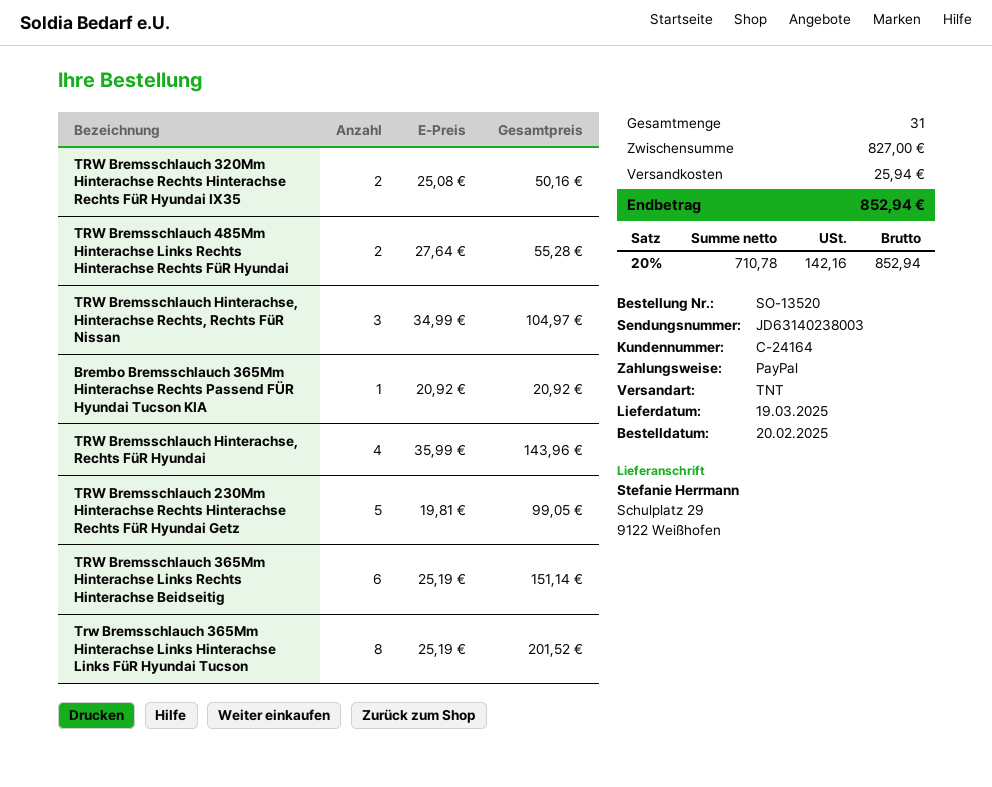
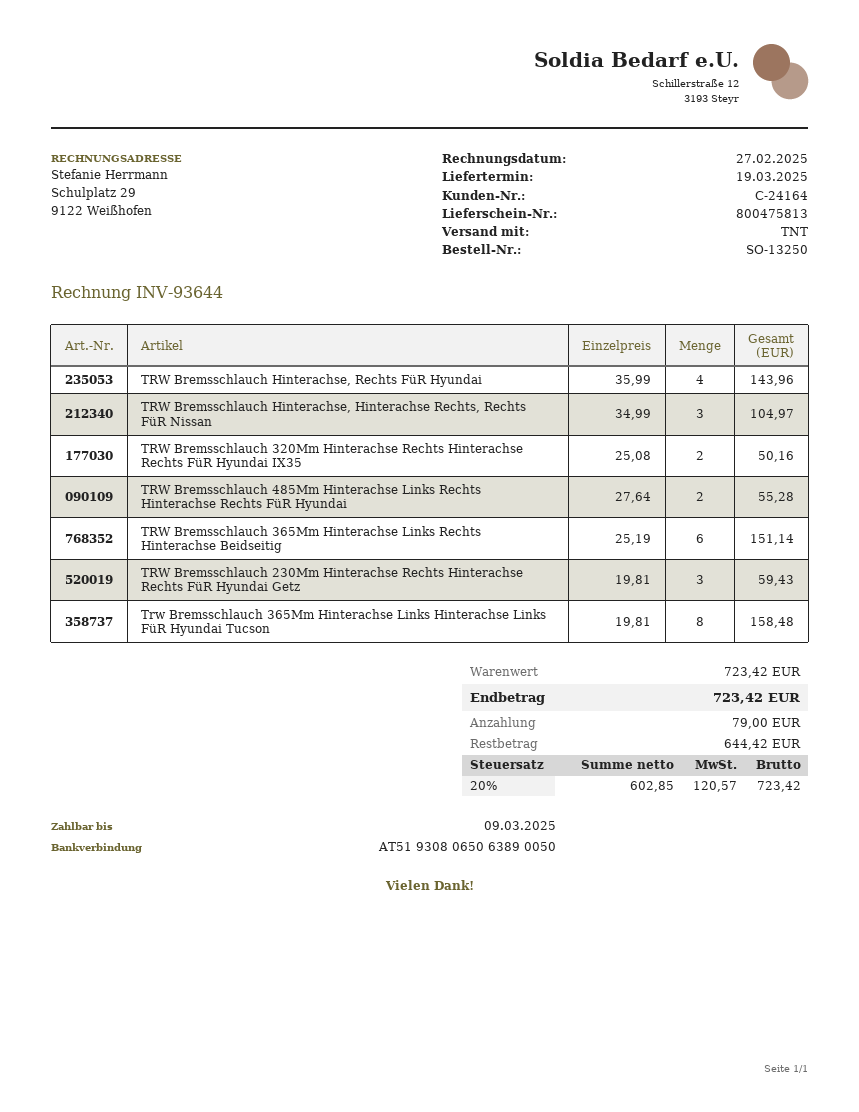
order number: SO-13520 -> SO-13250
Brembo Bremsschlauch 365Mm Hinterachse Rechts Passend FÜR Hyundai Tucson KIA: 1 x 20.92 = 20.92 -> none
TRW Bremsschlauch 230Mm Hinterachse Rechts Hinterachse Rechts FüR Hyundai Getz: 5 x 19.81 = 99.05 -> 3 x 19.81 = 59.43
Trw Bremsschlauch 365Mm Hinterachse Links Hinterachse Links FüR Hyundai Tucson: 8 x 25.19 = 201.52 -> 8 x 19.81 = 158.48
subtotal: 827.00 -> 723.42
shipping: 25.94 -> none
net: 710.78 -> 602.85
tax: 20% = 142.16 -> 20% = 120.57
total: 852.94 -> 723.42

